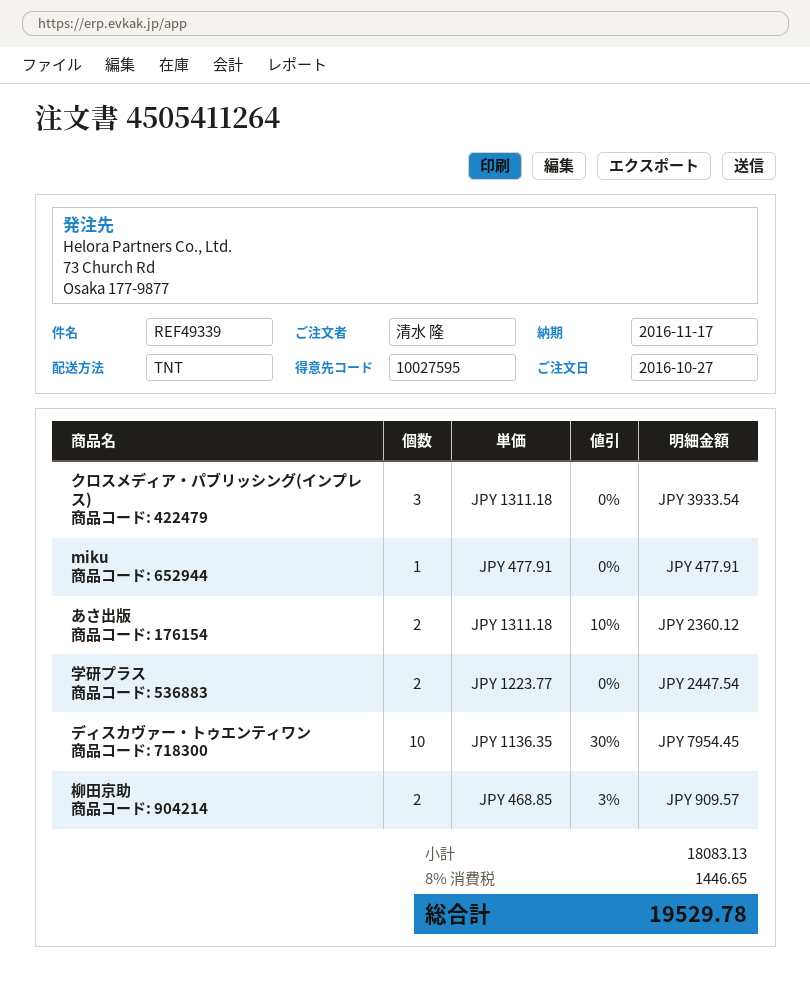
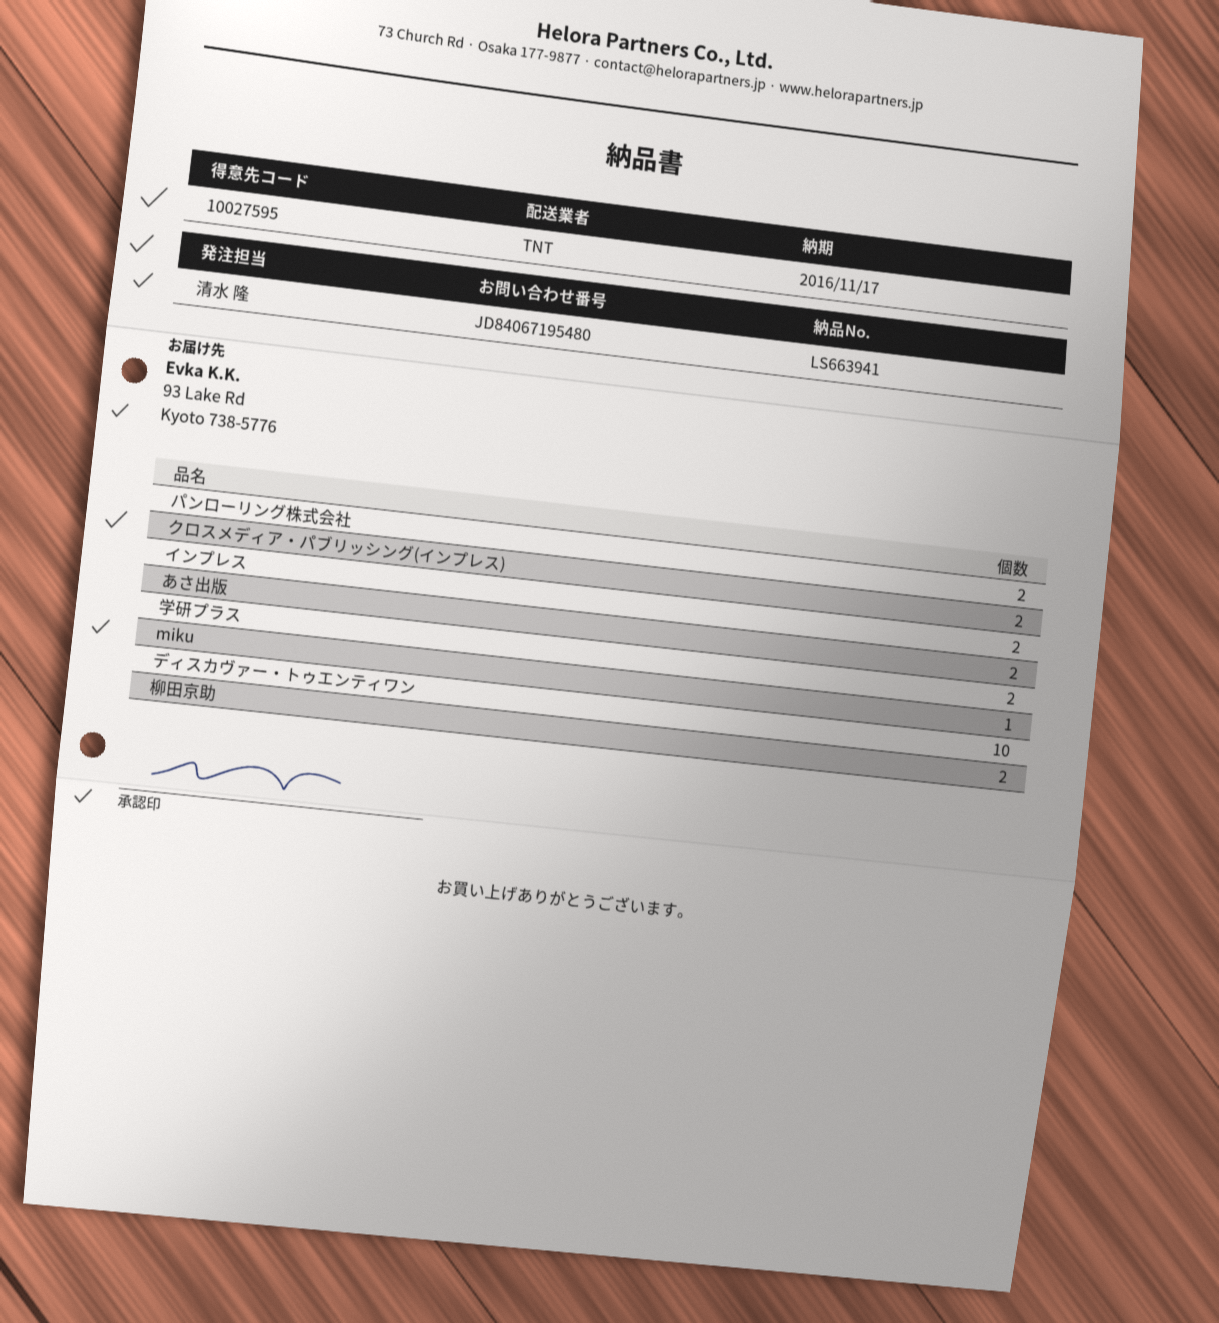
クロスメディア・パブリッシング(インプレス): 3 -> 2
パンローリング株式会社: none -> 2
インプレス: none -> 2

